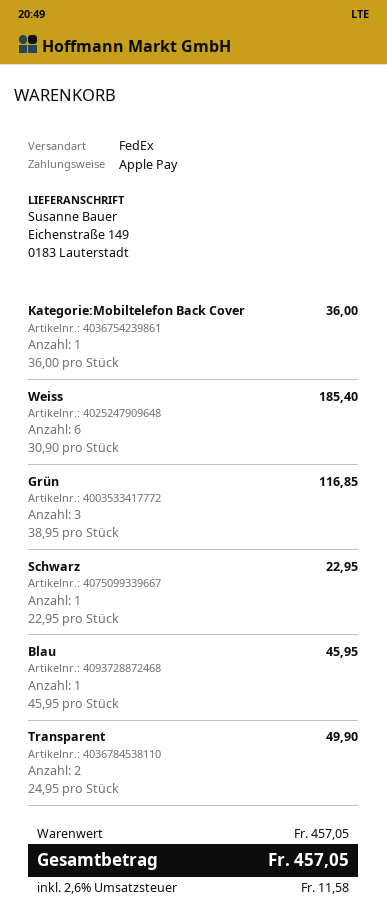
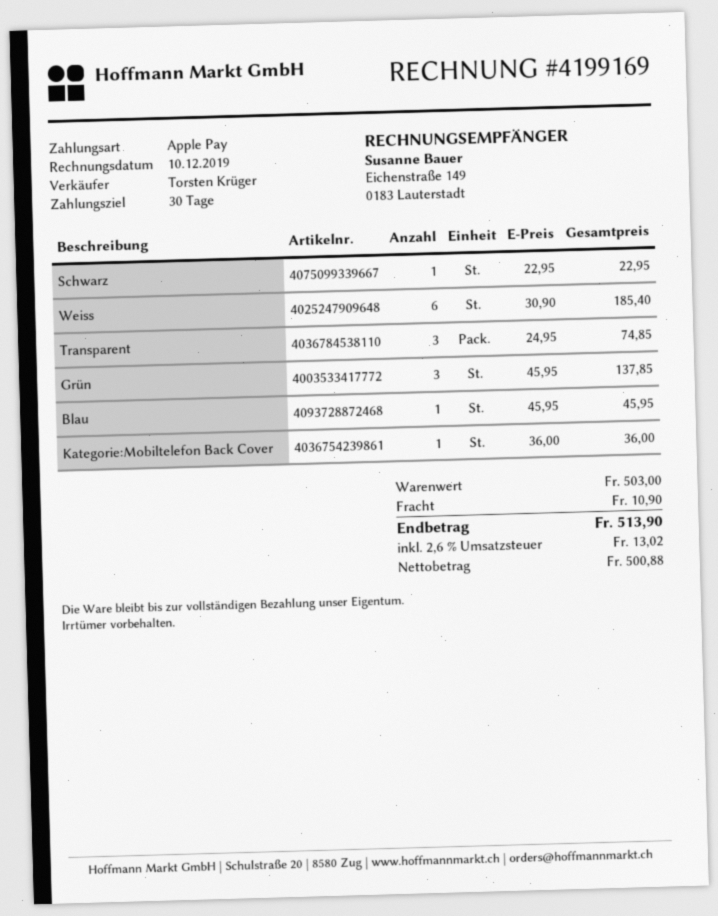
Grün: 3 x 38.95 = 116.85 -> 3 x 45.95 = 137.85
Transparent: 2 x 24.95 = 49.90 -> 3 x 24.95 = 74.85
subtotal: 457.05 -> 503.00
shipping: none -> 10.90
tax: 2.6% = 11.58 -> 2.6% = 13.02
total: 457.05 -> 513.90

